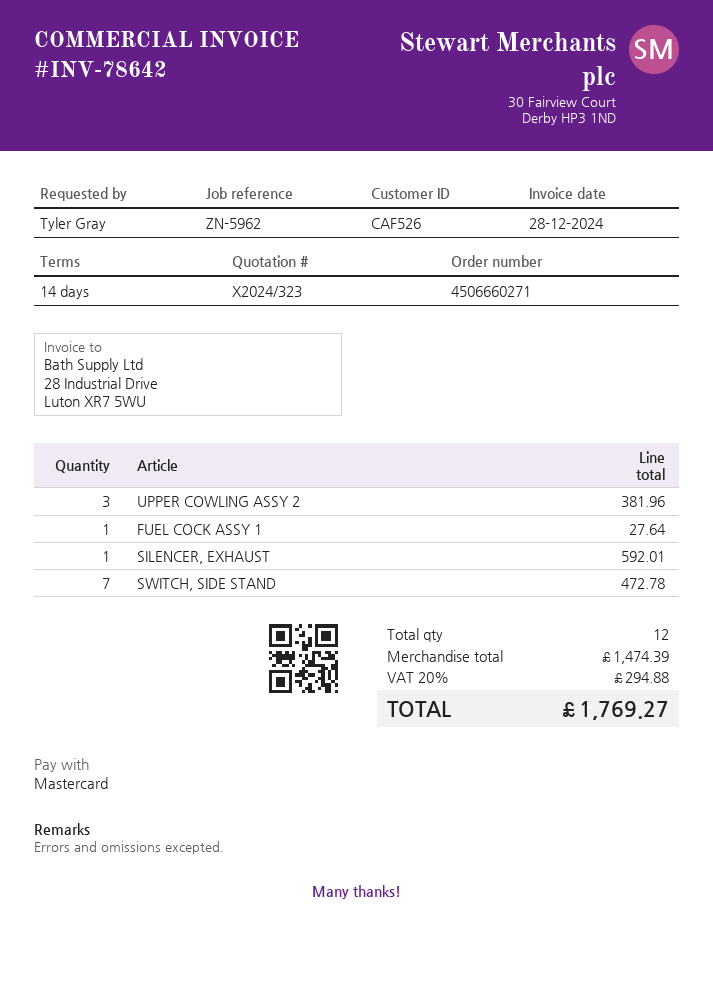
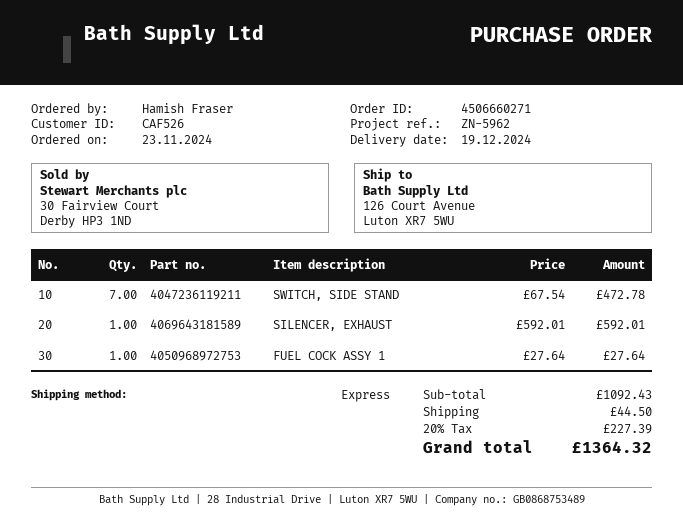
ordered by: Tyler Gray -> Hamish Fraser
UPPER COWLING ASSY 2: 3 for 381.96 -> none
subtotal: 1474.39 -> 1092.43
shipping: none -> 44.50
tax: 20% = 294.88 -> 20% = 227.39
total: 1769.27 -> 1364.32

